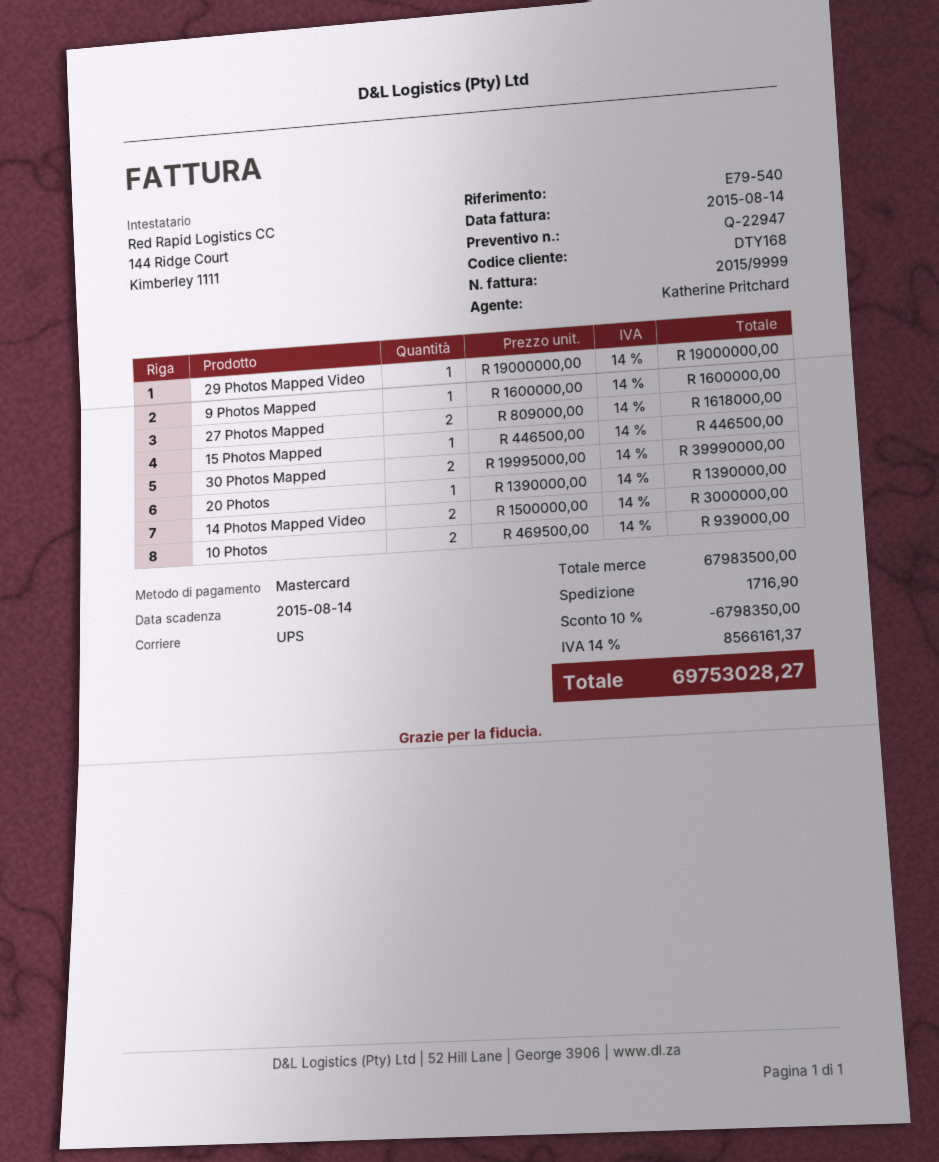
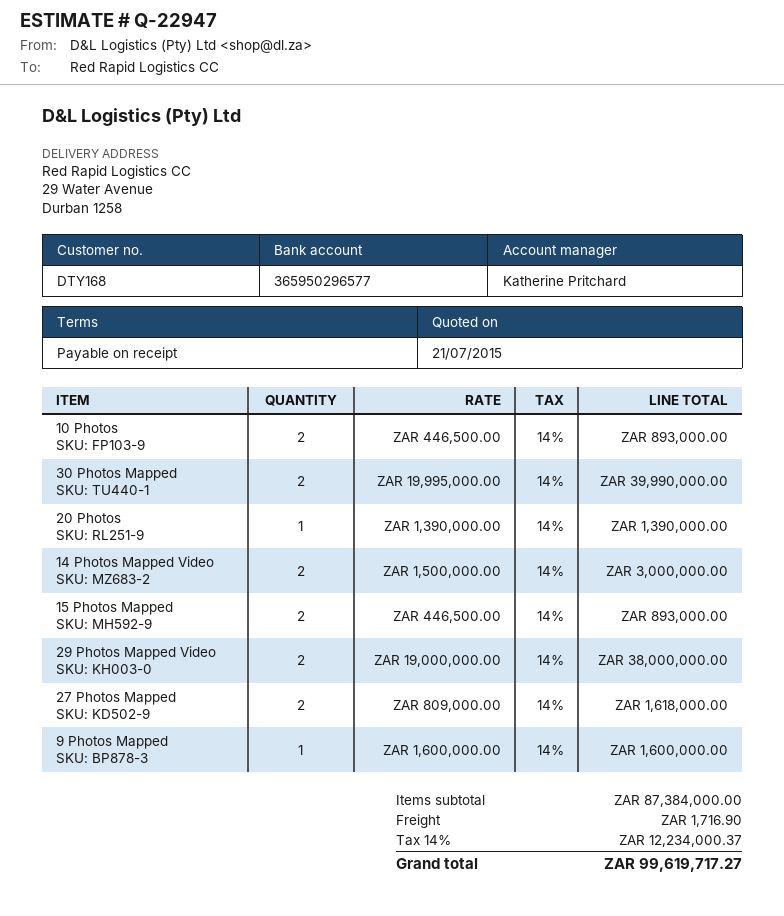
29 Photos Mapped Video: 1 x 19000000.00 = 19000000.00 -> 2 x 19000000.00 = 38000000.00
15 Photos Mapped: 1 x 446500.00 = 446500.00 -> 2 x 446500.00 = 893000.00
10 Photos: 2 x 469500.00 = 939000.00 -> 2 x 446500.00 = 893000.00
subtotal: 67983500.00 -> 87384000.00
discount: 10% = 6798350.00 -> none
tax: 14% = 8566161.37 -> 14% = 12234000.37
total: 69753028.27 -> 99619717.27

